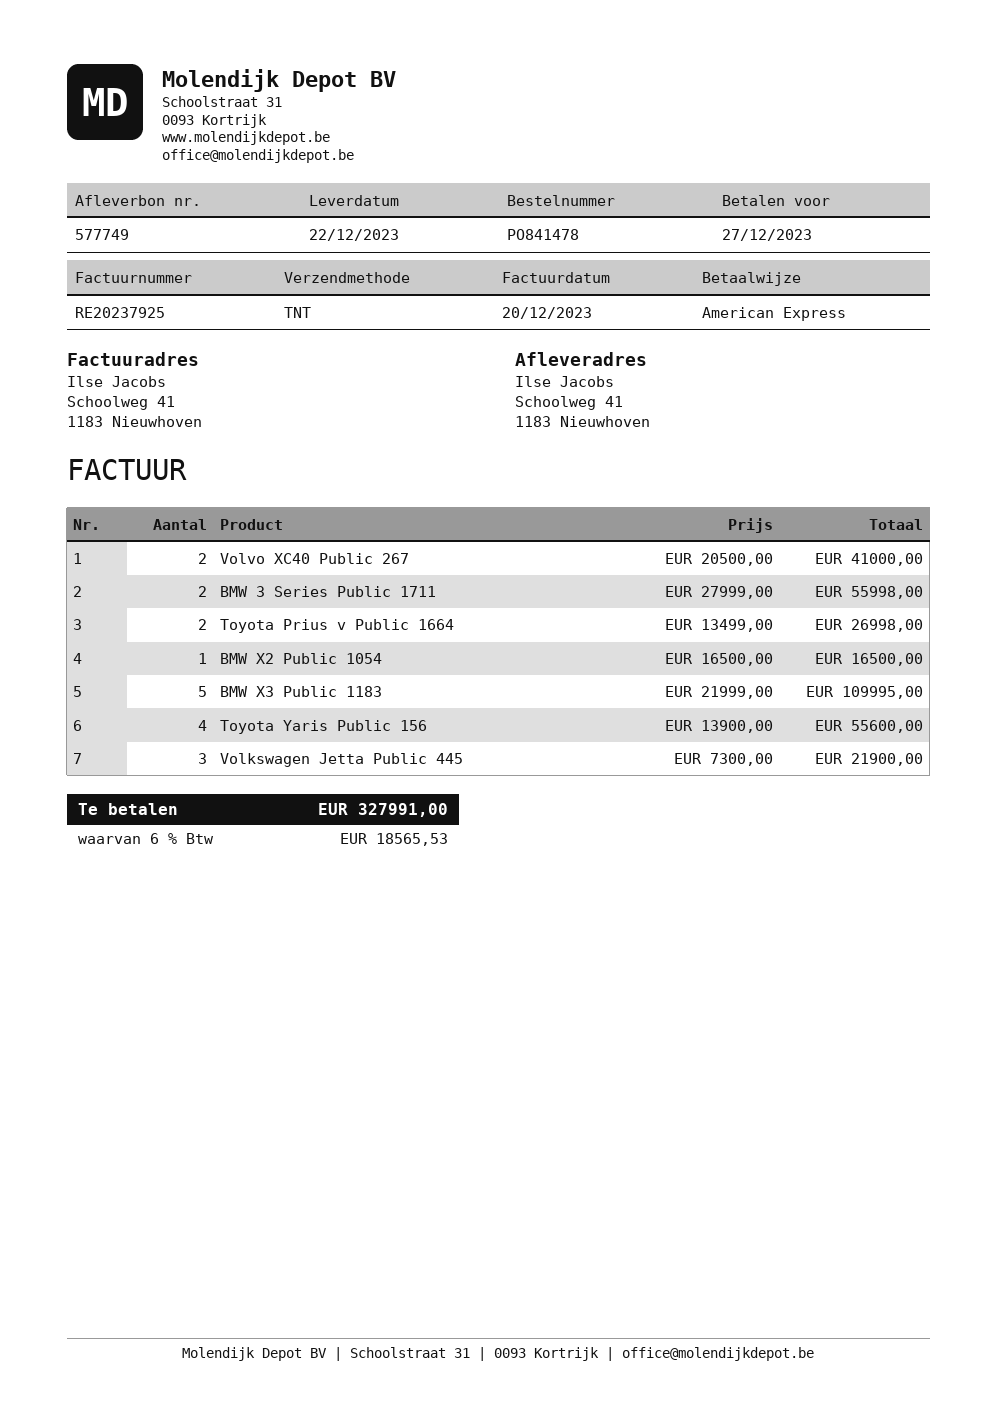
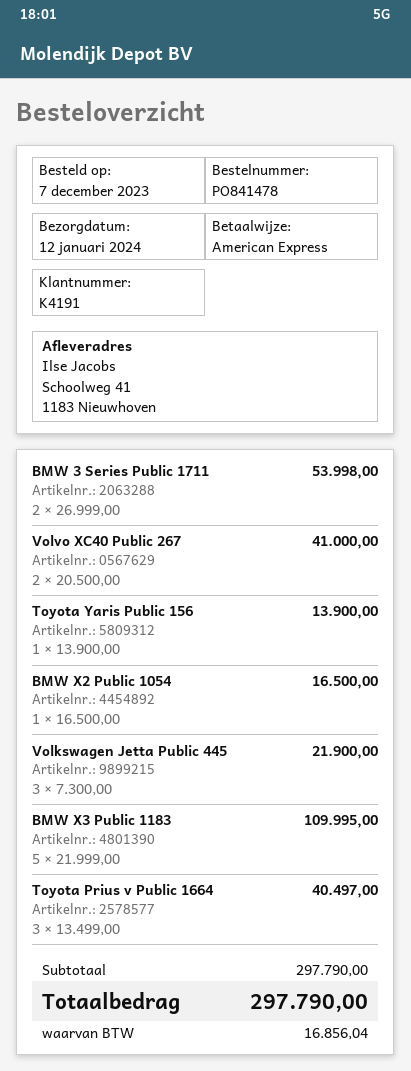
delivery date: 2023-12-22 -> 2024-01-12
BMW 3 Series Public 1711: 2 x 27999.00 = 55998.00 -> 2 x 26999.00 = 53998.00
Toyota Prius v Public 1664: 2 x 13499.00 = 26998.00 -> 3 x 13499.00 = 40497.00
Toyota Yaris Public 156: 4 x 13900.00 = 55600.00 -> 1 x 13900.00 = 13900.00
tax: 18565.53 -> 16856.04
total: 327991.00 -> 297790.00

